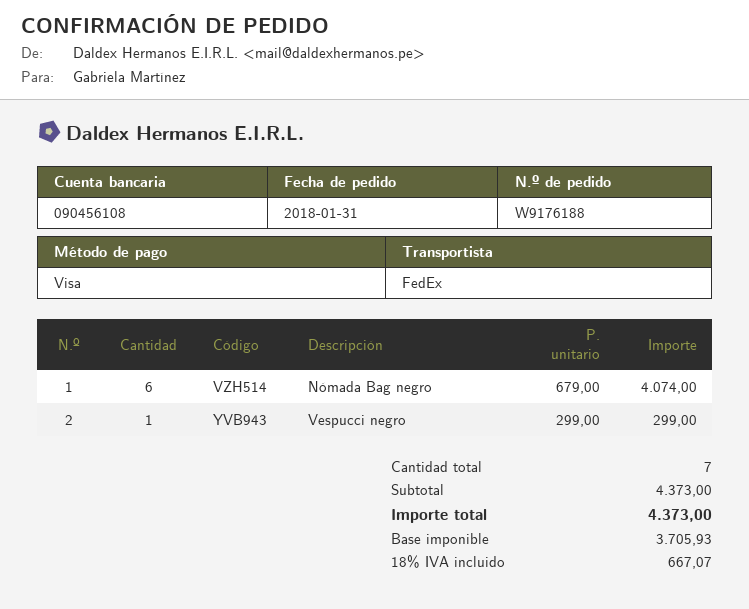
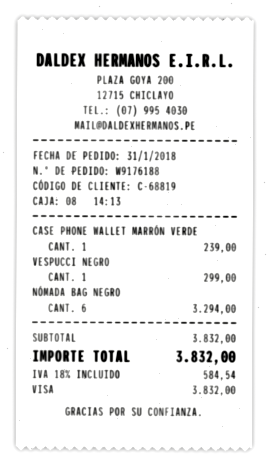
Nómada Bag negro: 6 for 4074.00 -> 6 for 3294.00
CASE PHONE WALLET MARRÓN VERDE: none -> 1 for 239.00
subtotal: 4373.00 -> 3832.00
tax: 18% = 667.07 -> 18% = 584.54
total: 4373.00 -> 3832.00

